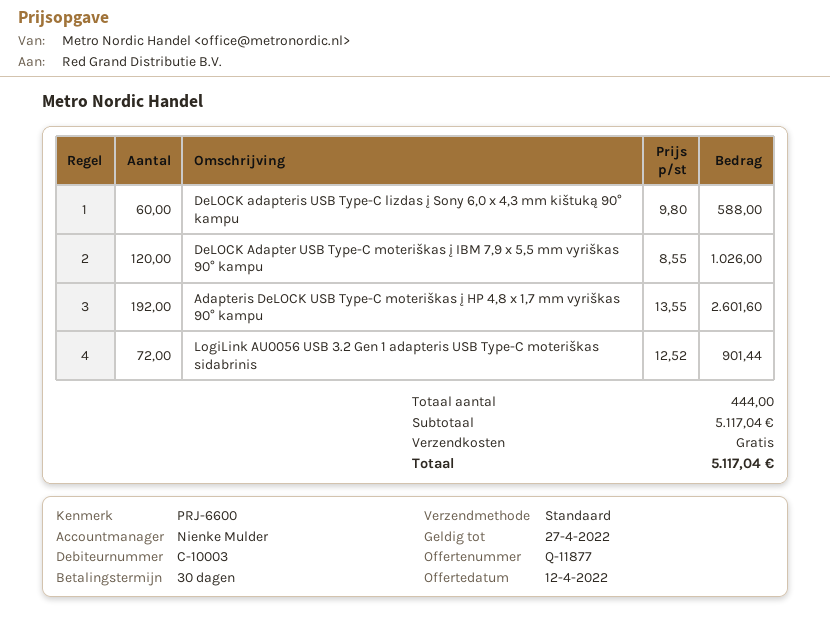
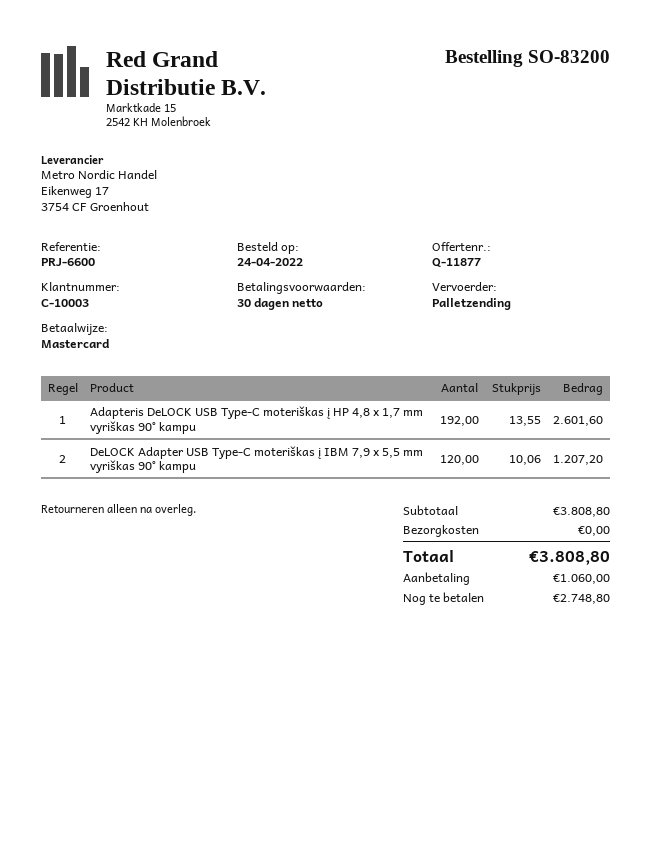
shipping method: standard -> pallet freight
DeLOCK adapteris USB Type-C lizdas į Sony 6,0 x 4,3 mm kištuką 90° kampu: 60 x 9.80 = 588.00 -> none
DeLOCK Adapter USB Type-C moteriškas į IBM 7,9 x 5,5 mm vyriškas 90° kampu: 120 x 8.55 = 1026.00 -> 120 x 10.06 = 1207.20
LogiLink AU0056 USB 3.2 Gen 1 adapteris USB Type-C moteriškas sidabrinis: 72 x 12.52 = 901.44 -> none
subtotal: 5117.04 -> 3808.80
total: 5117.04 -> 3808.80

